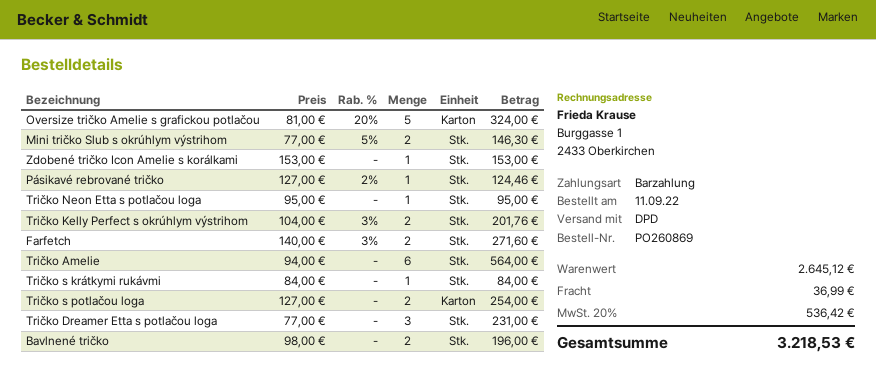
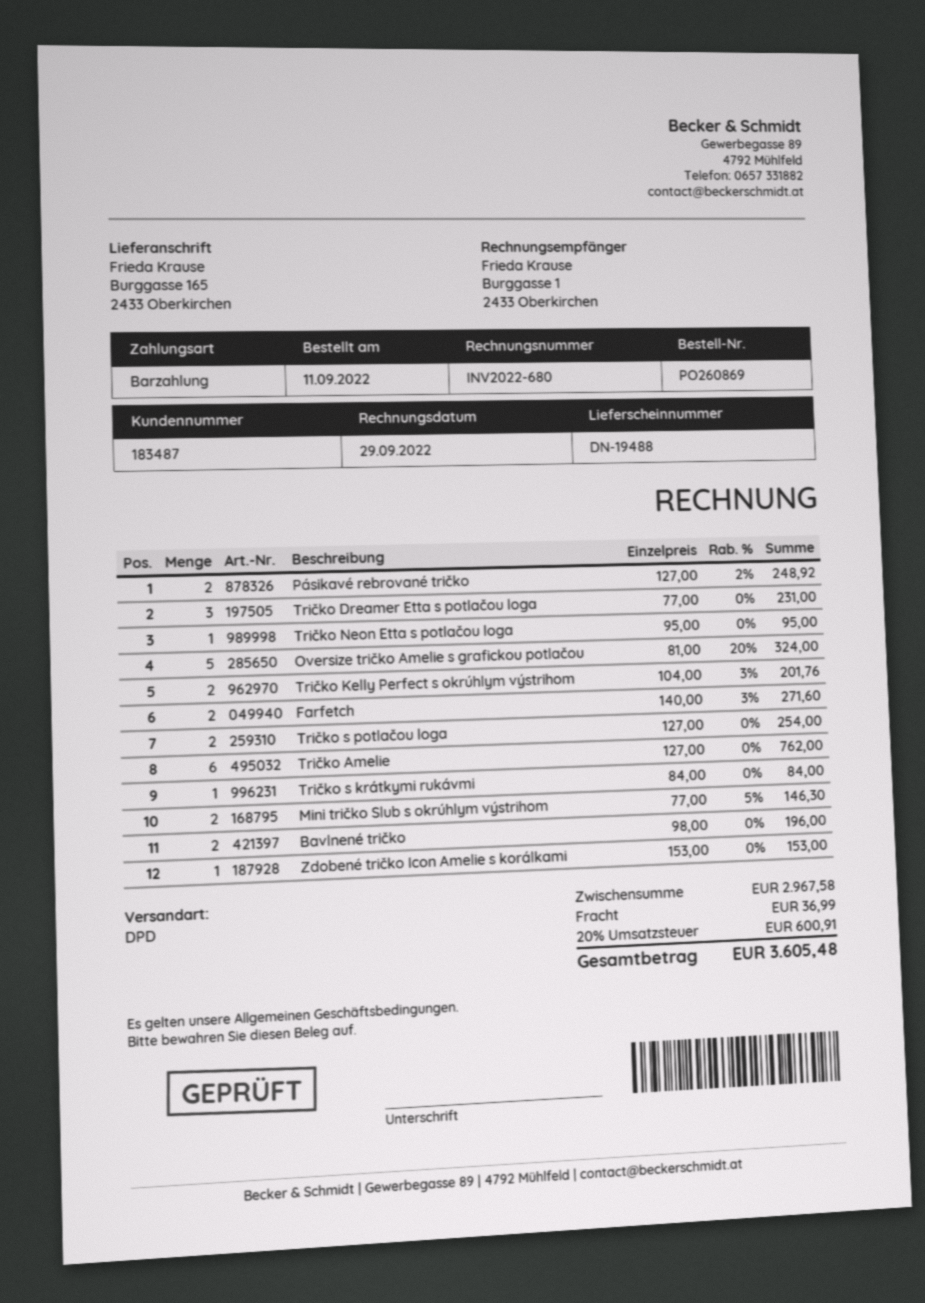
Pásikavé rebrované tričko: 1 x 127.00 - 2% = 124.46 -> 2 x 127.00 - 2% = 248.92
Tričko Amelie: 6 x 94.00 = 564.00 -> 6 x 127.00 = 762.00
subtotal: 2645.12 -> 2967.58
tax: 20% = 536.42 -> 20% = 600.91
total: 3218.53 -> 3605.48

